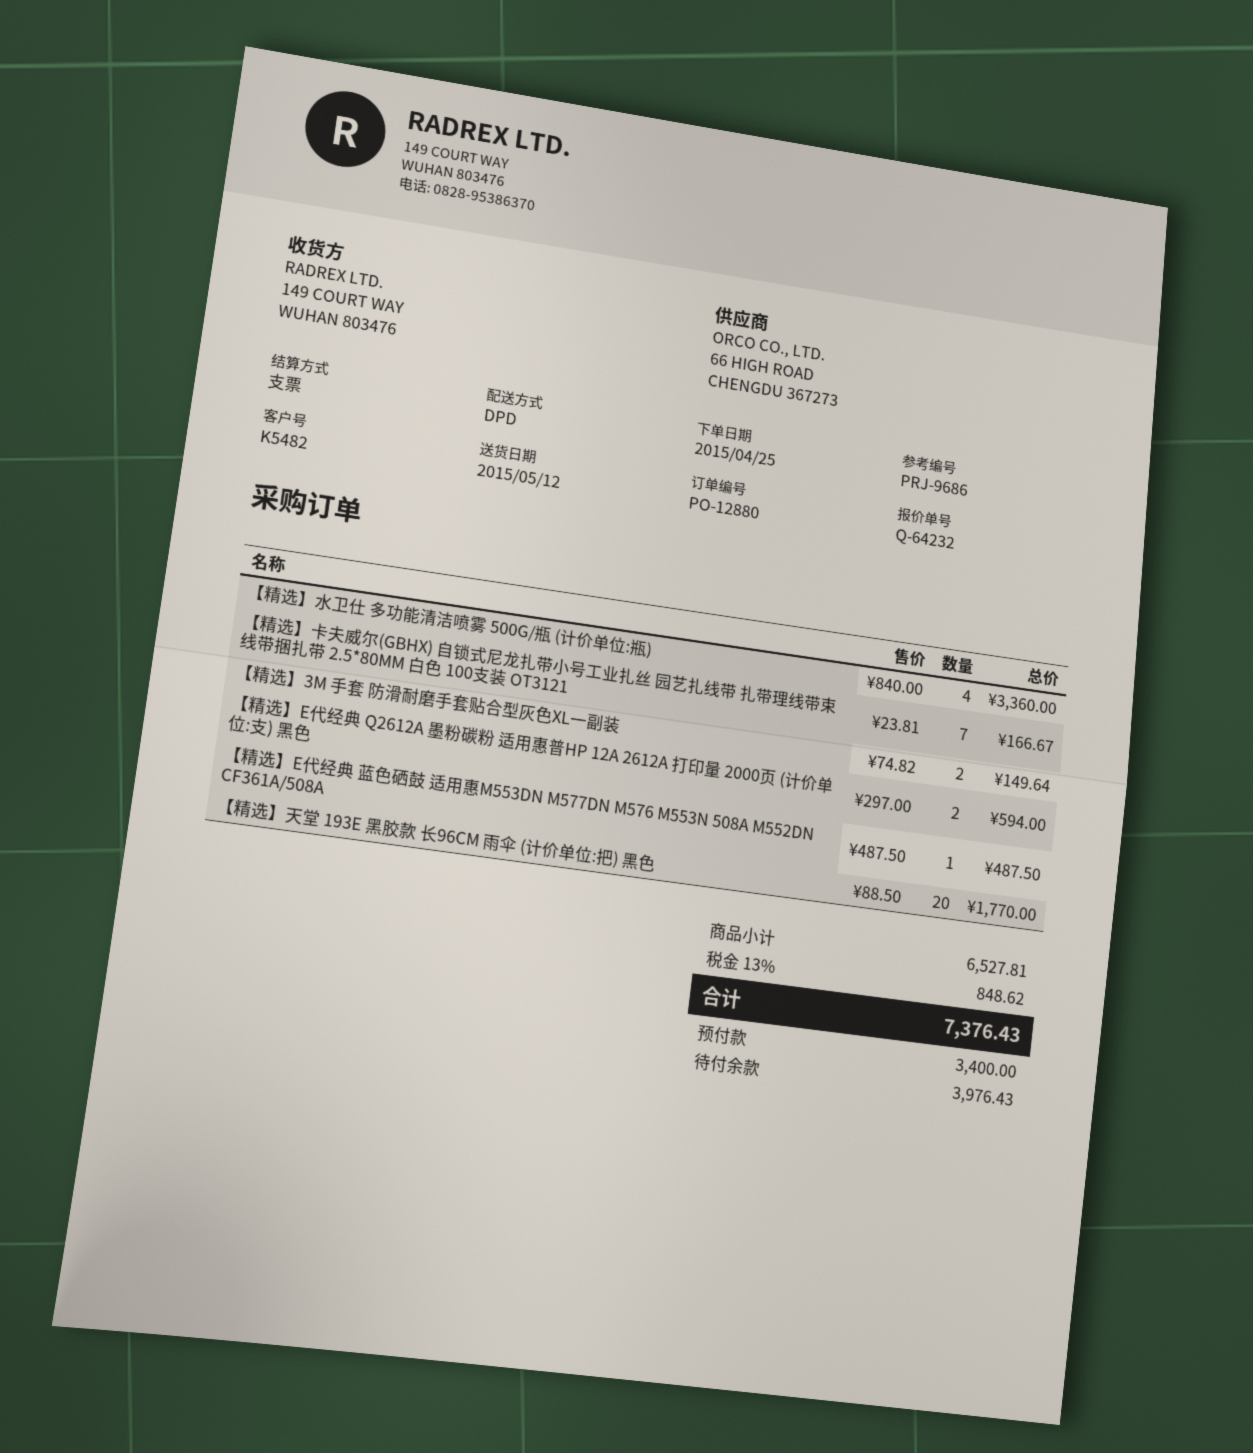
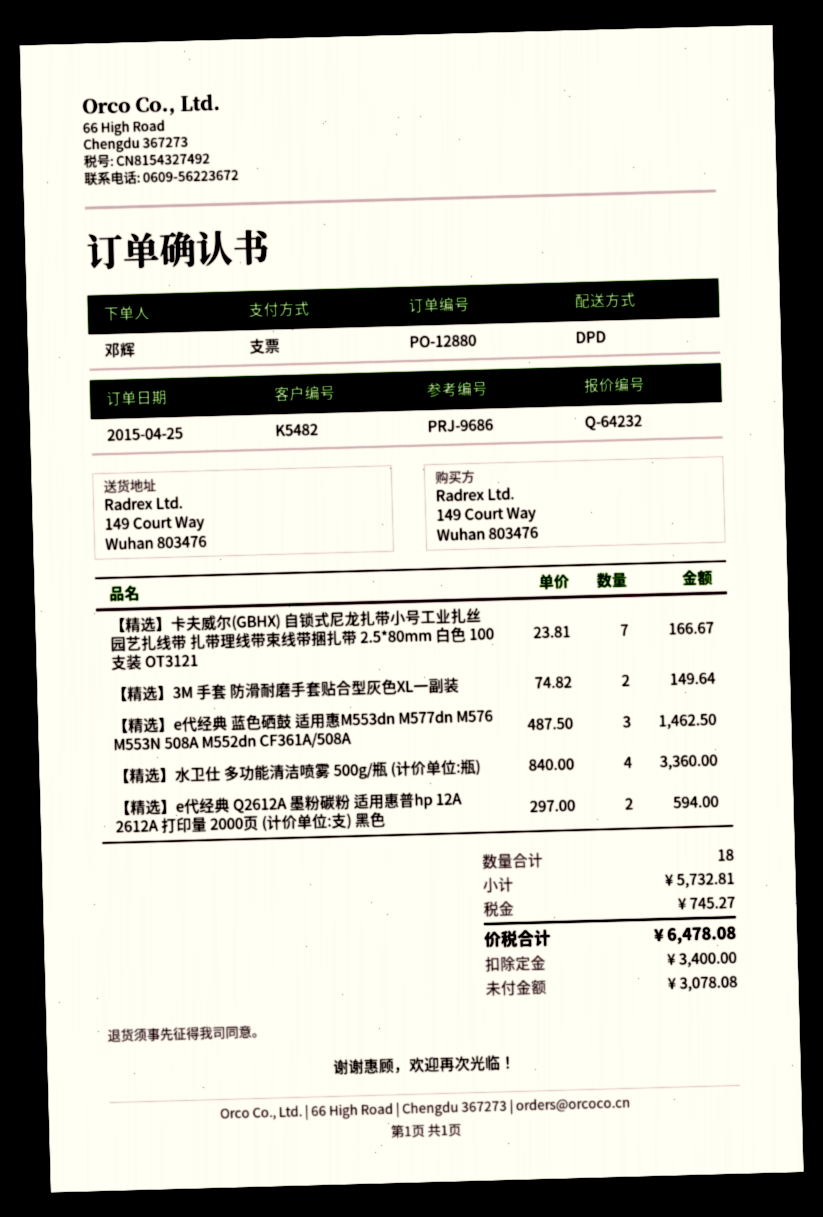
【精选】E代经典 蓝色硒鼓 适用惠M553DN M577DN M576 M553N 508A M552DN CF361A/508A: 1 x 487.50 = 487.50 -> 3 x 487.50 = 1462.50
【精选】天堂 193E 黑胶款 长96CM 雨伞 (计价单位:把) 黑色: 20 x 88.50 = 1770.00 -> none
subtotal: 6527.81 -> 5732.81
tax: 848.62 -> 745.27
total: 7376.43 -> 6478.08
balance: 3976.43 -> 3078.08

